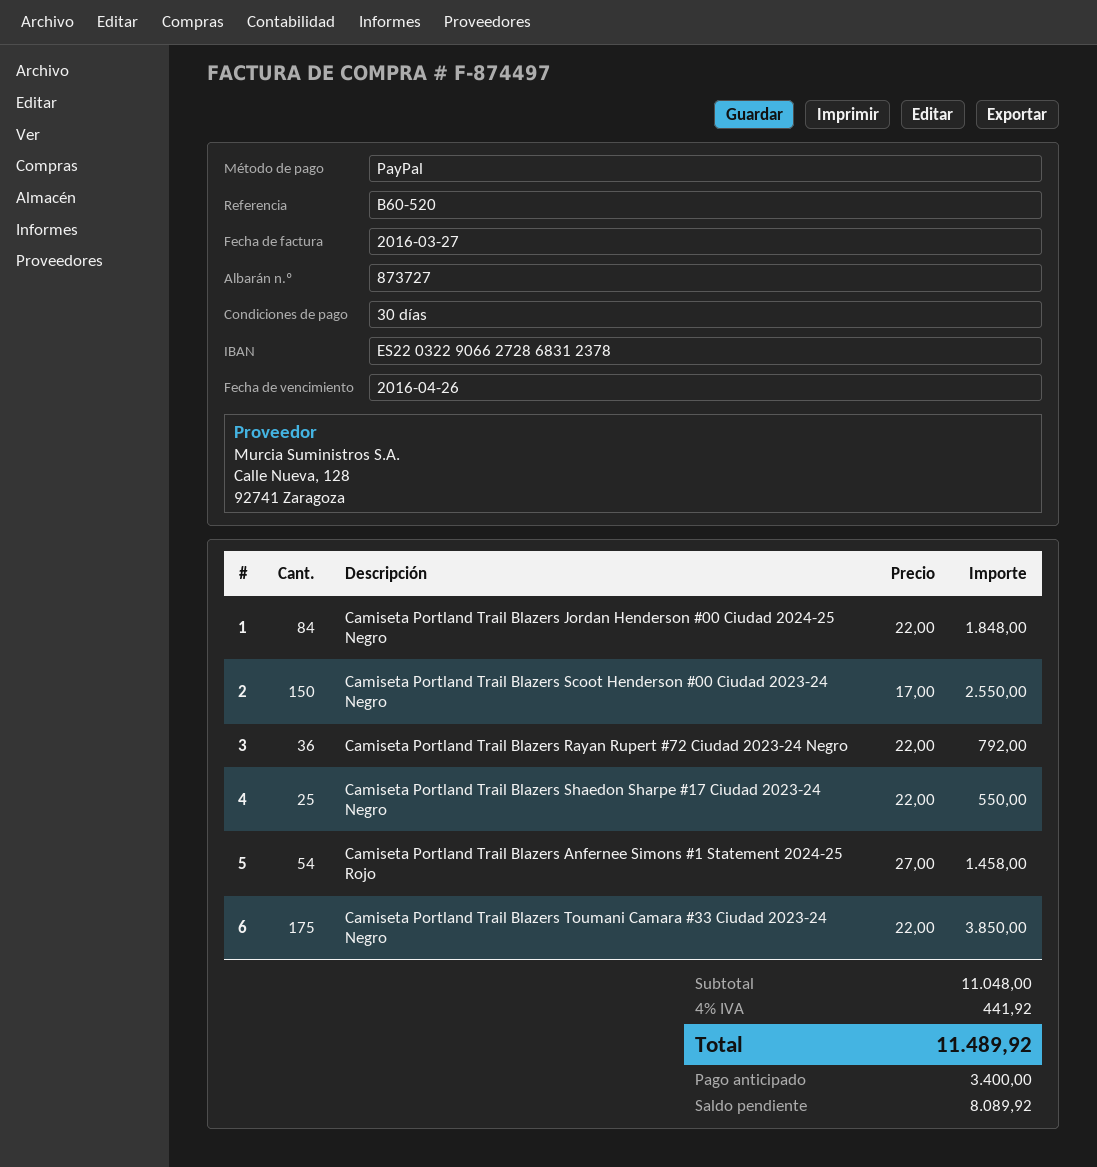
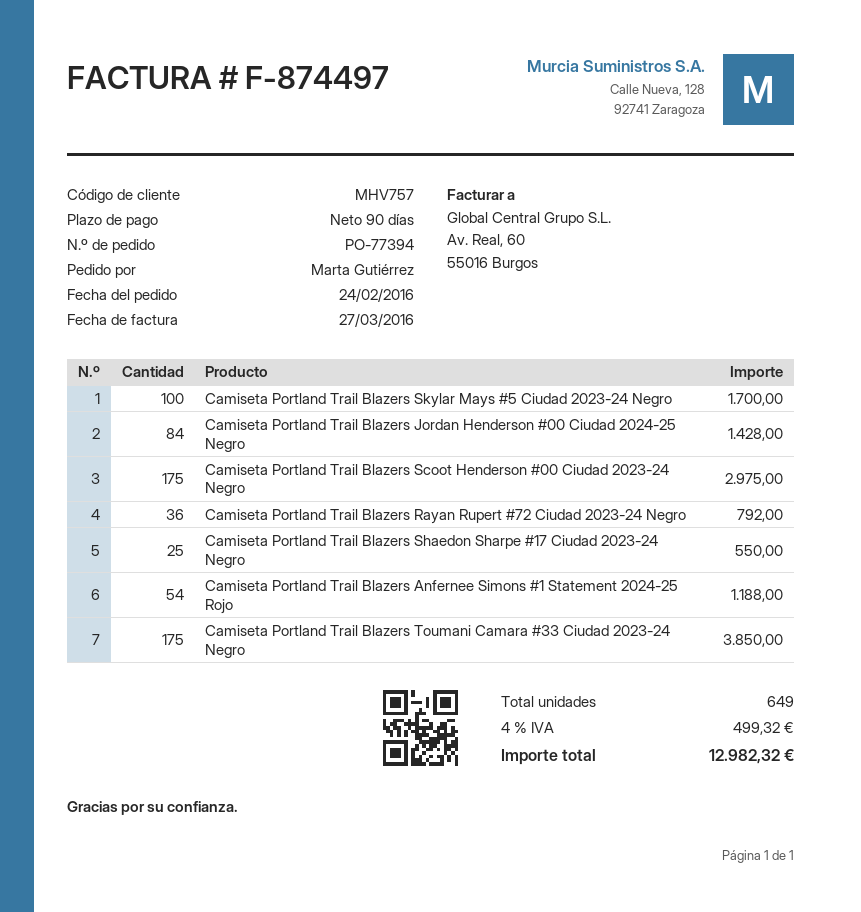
payment terms: 30 days -> 90 days
Camiseta Portland Trail Blazers Jordan Henderson #00 Ciudad 2024-25 Negro: 84 for 1848.00 -> 84 for 1428.00
Camiseta Portland Trail Blazers Scoot Henderson #00 Ciudad 2023-24 Negro: 150 for 2550.00 -> 175 for 2975.00
Camiseta Portland Trail Blazers Anfernee Simons #1 Statement 2024-25 Rojo: 54 for 1458.00 -> 54 for 1188.00
Camiseta Portland Trail Blazers Skylar Mays #5 Ciudad 2023-24 Negro: none -> 100 for 1700.00
tax: 4% = 441.92 -> 4% = 499.32
total: 11489.92 -> 12982.32

